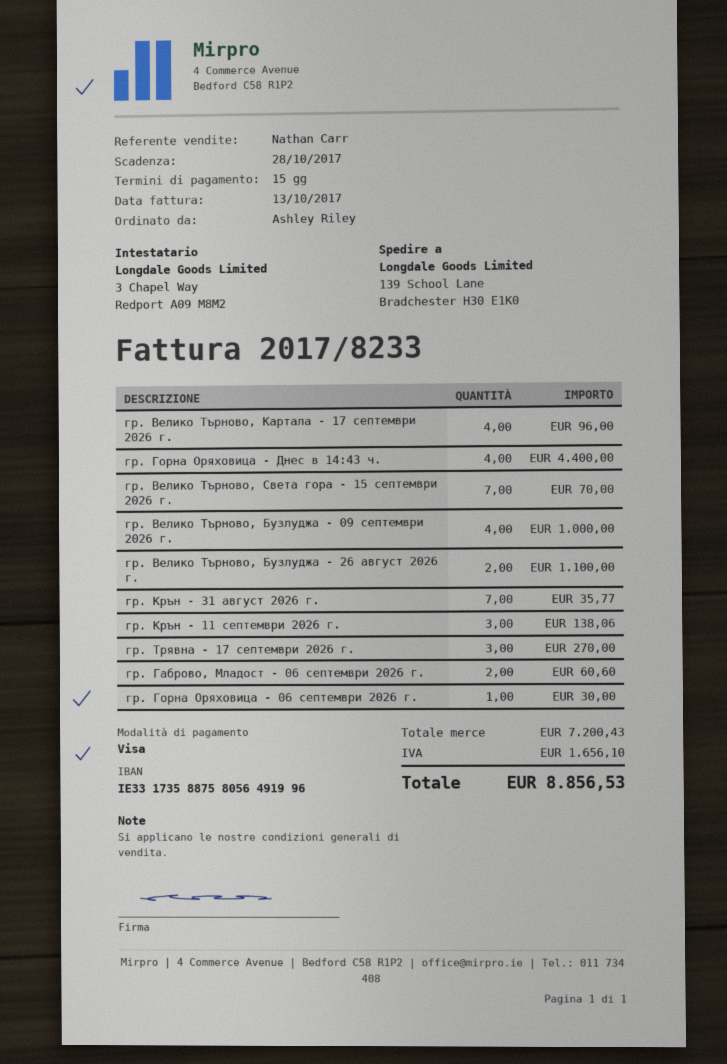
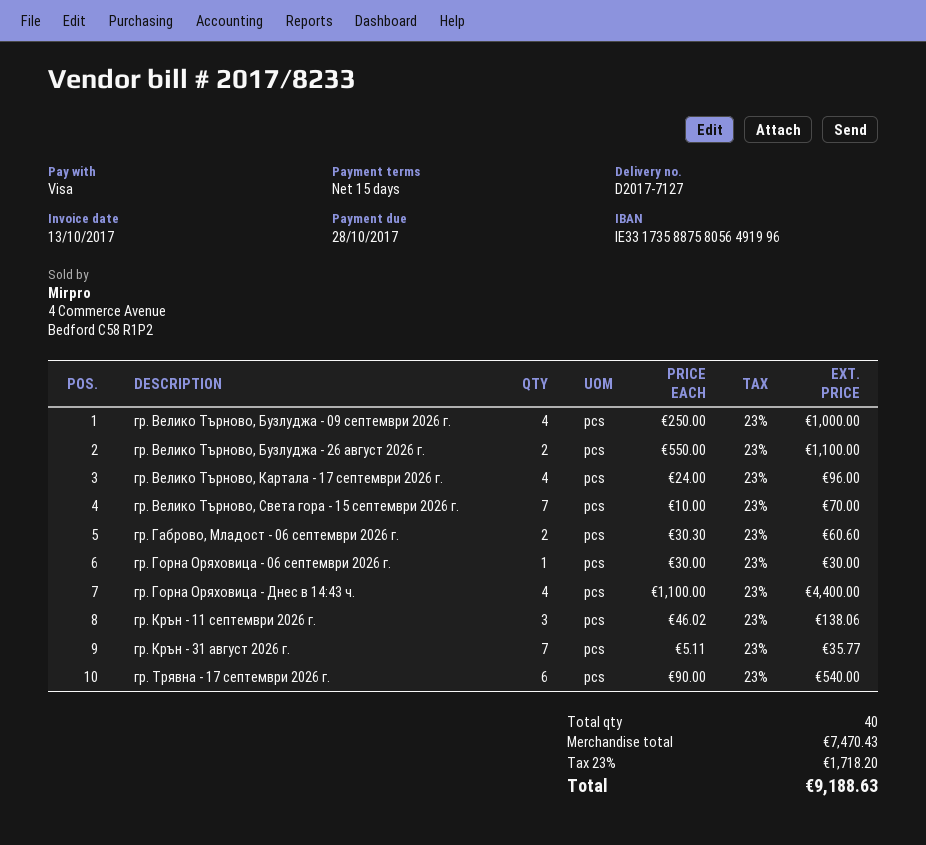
гр. Трявна - 17 септември 2026 г.: 3 for 270.00 -> 6 for 540.00
subtotal: 7200.43 -> 7470.43
tax: 1656.10 -> 1718.20
total: 8856.53 -> 9188.63

